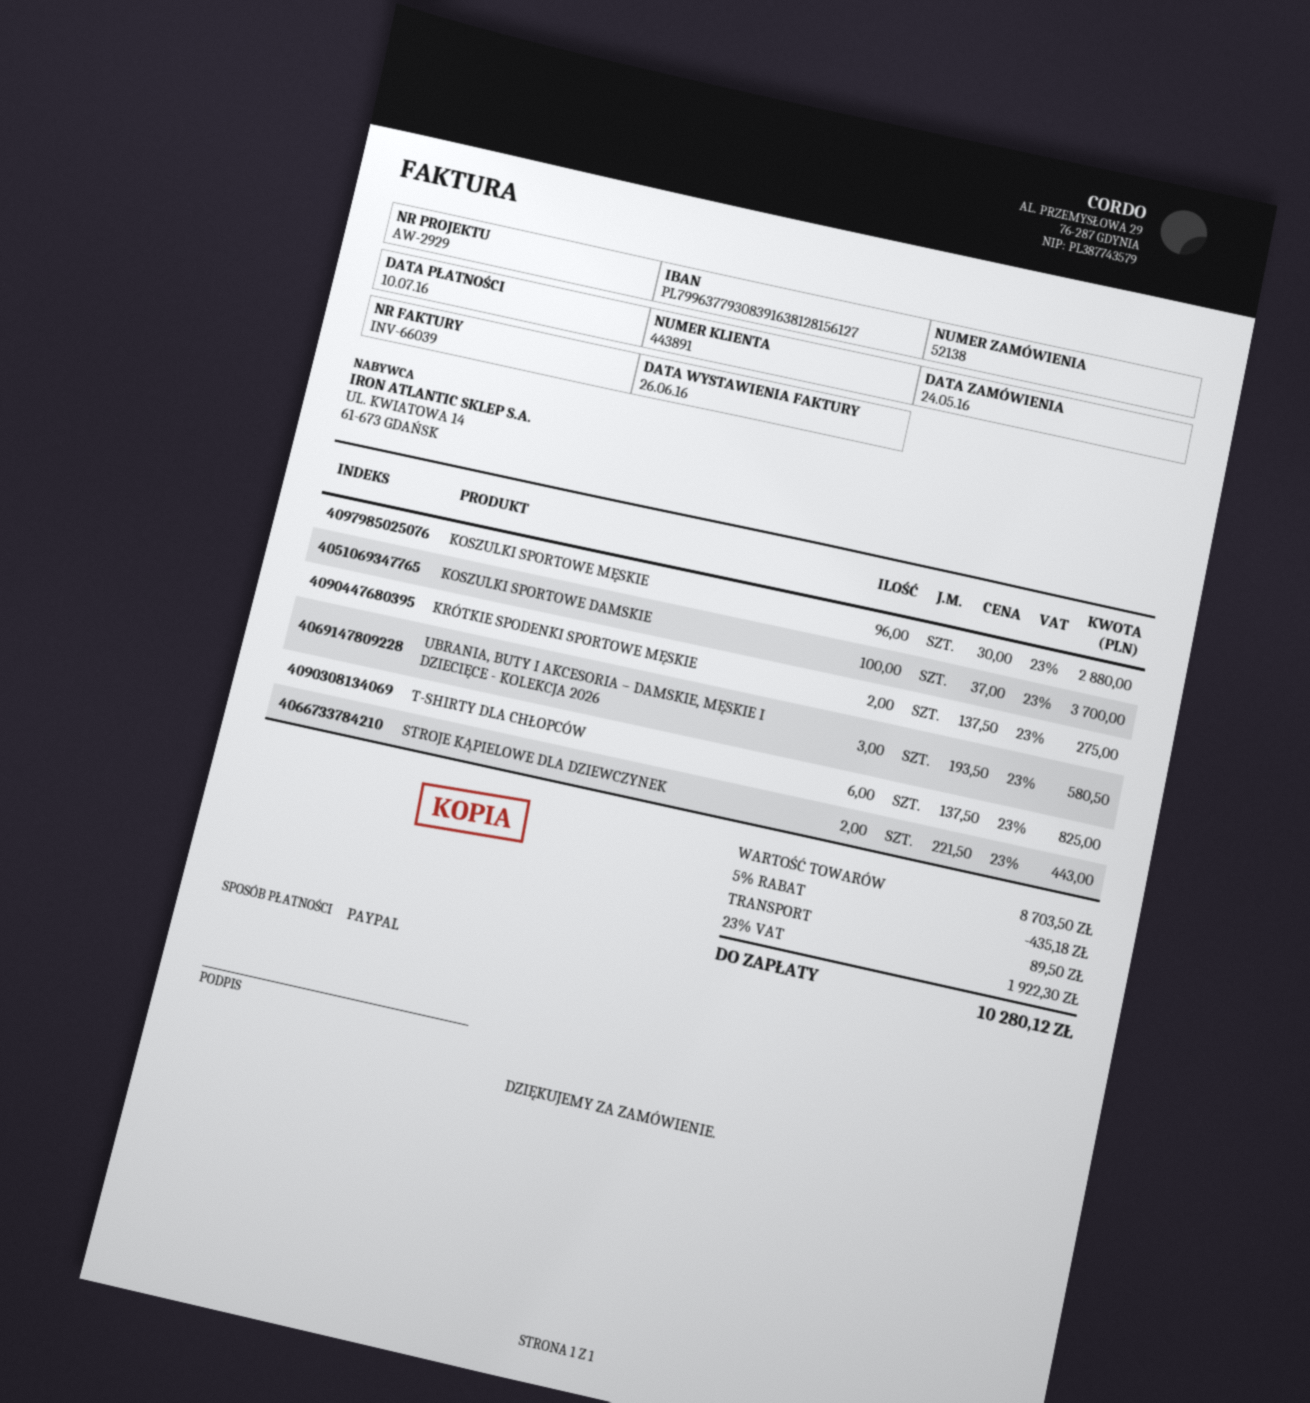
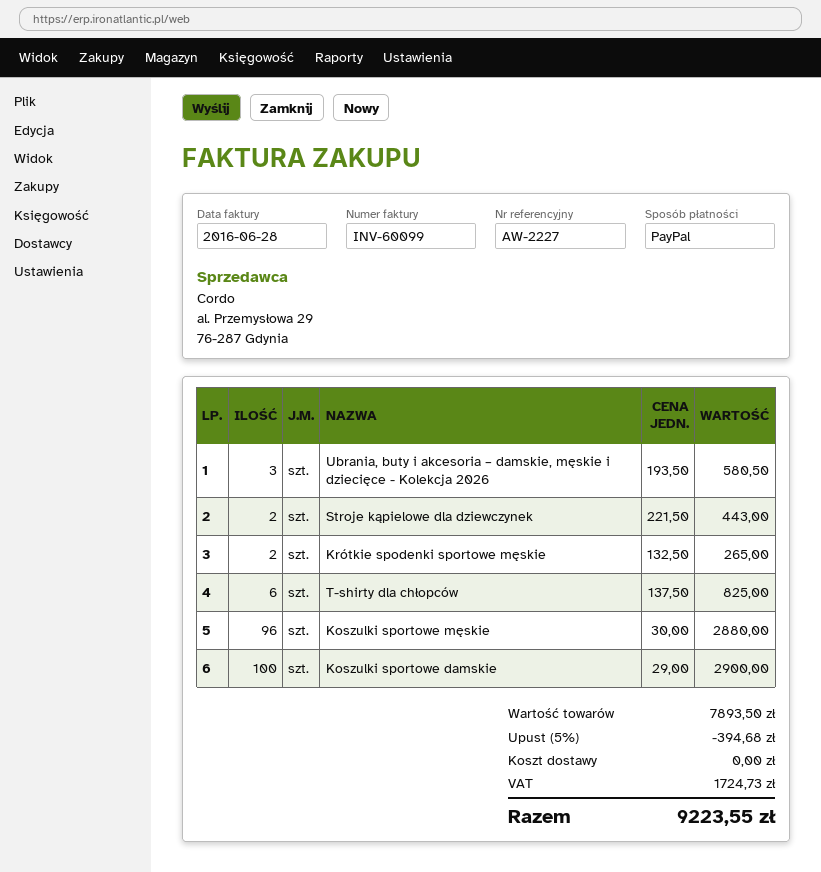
invoice number: INV-66039 -> INV-60099
invoice date: 2016-06-26 -> 2016-06-28
reference: AW-2929 -> AW-2227
KOSZULKI SPORTOWE DAMSKIE: 100 x 37.00 = 3700.00 -> 100 x 29.00 = 2900.00
KRÓTKIE SPODENKI SPORTOWE MĘSKIE: 2 x 137.50 = 275.00 -> 2 x 132.50 = 265.00
subtotal: 8703.50 -> 7893.50
discount: 5% = 435.18 -> 5% = 394.68
shipping: 89.50 -> 0.00
tax: 1922.30 -> 1724.73
total: 10280.12 -> 9223.55

